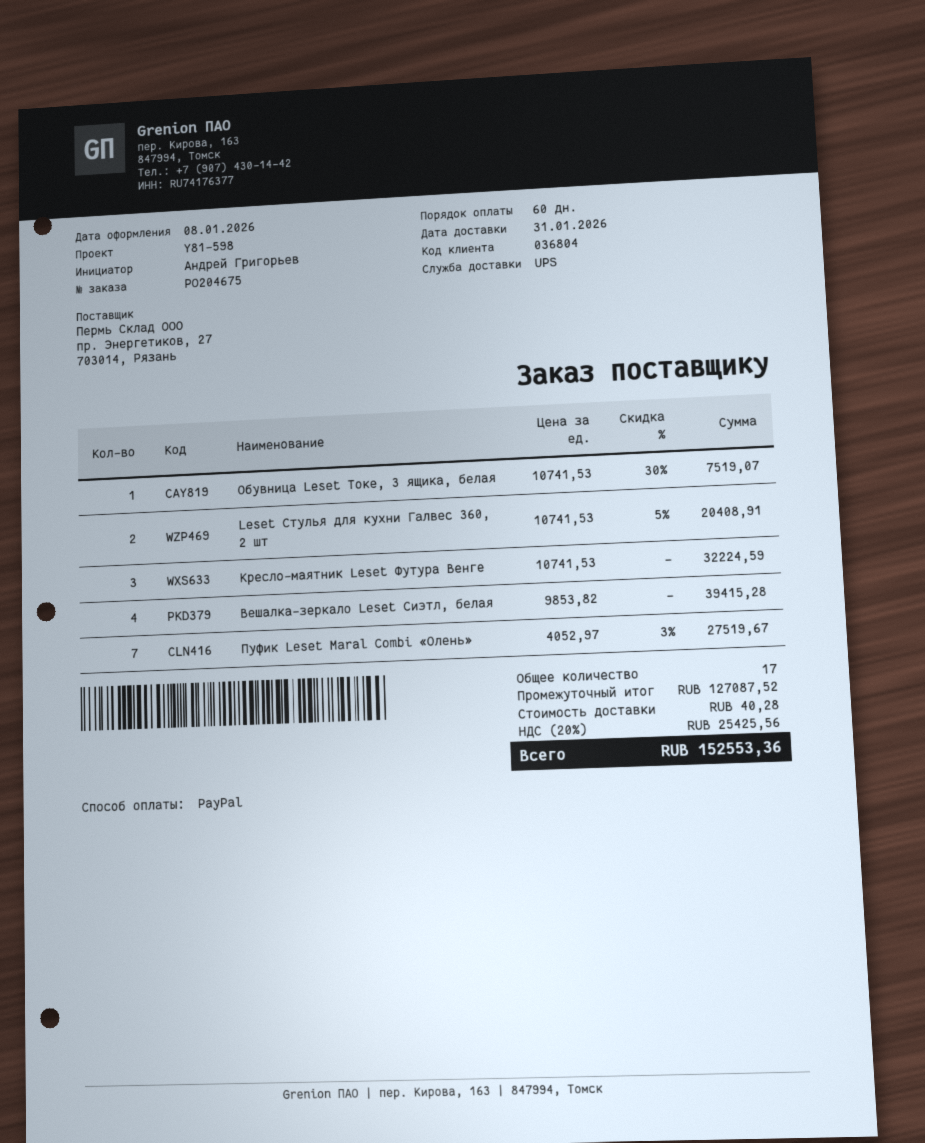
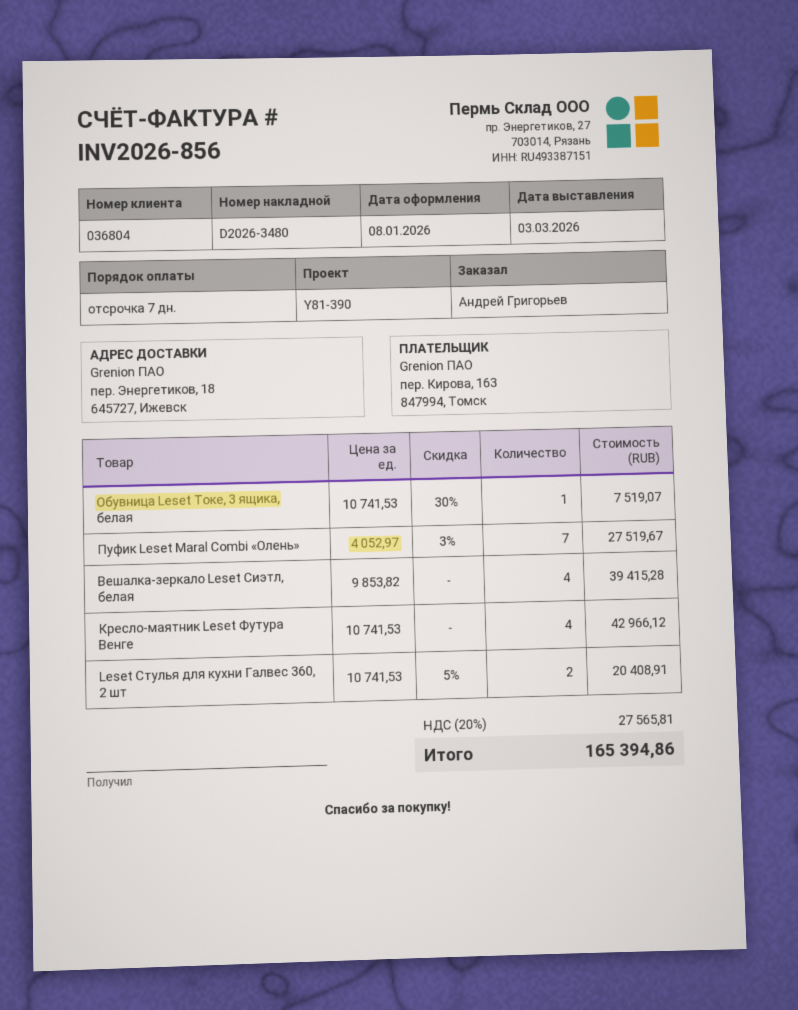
payment terms: 60 days -> 7 days
reference: Y81-598 -> Y81-390
Кресло-маятник Leset Футура Венге: 3 x 10741.53 = 32224.59 -> 4 x 10741.53 = 42966.12
shipping: 40.28 -> none
tax: 20% = 25425.56 -> 20% = 27565.81
total: 152553.36 -> 165394.86

